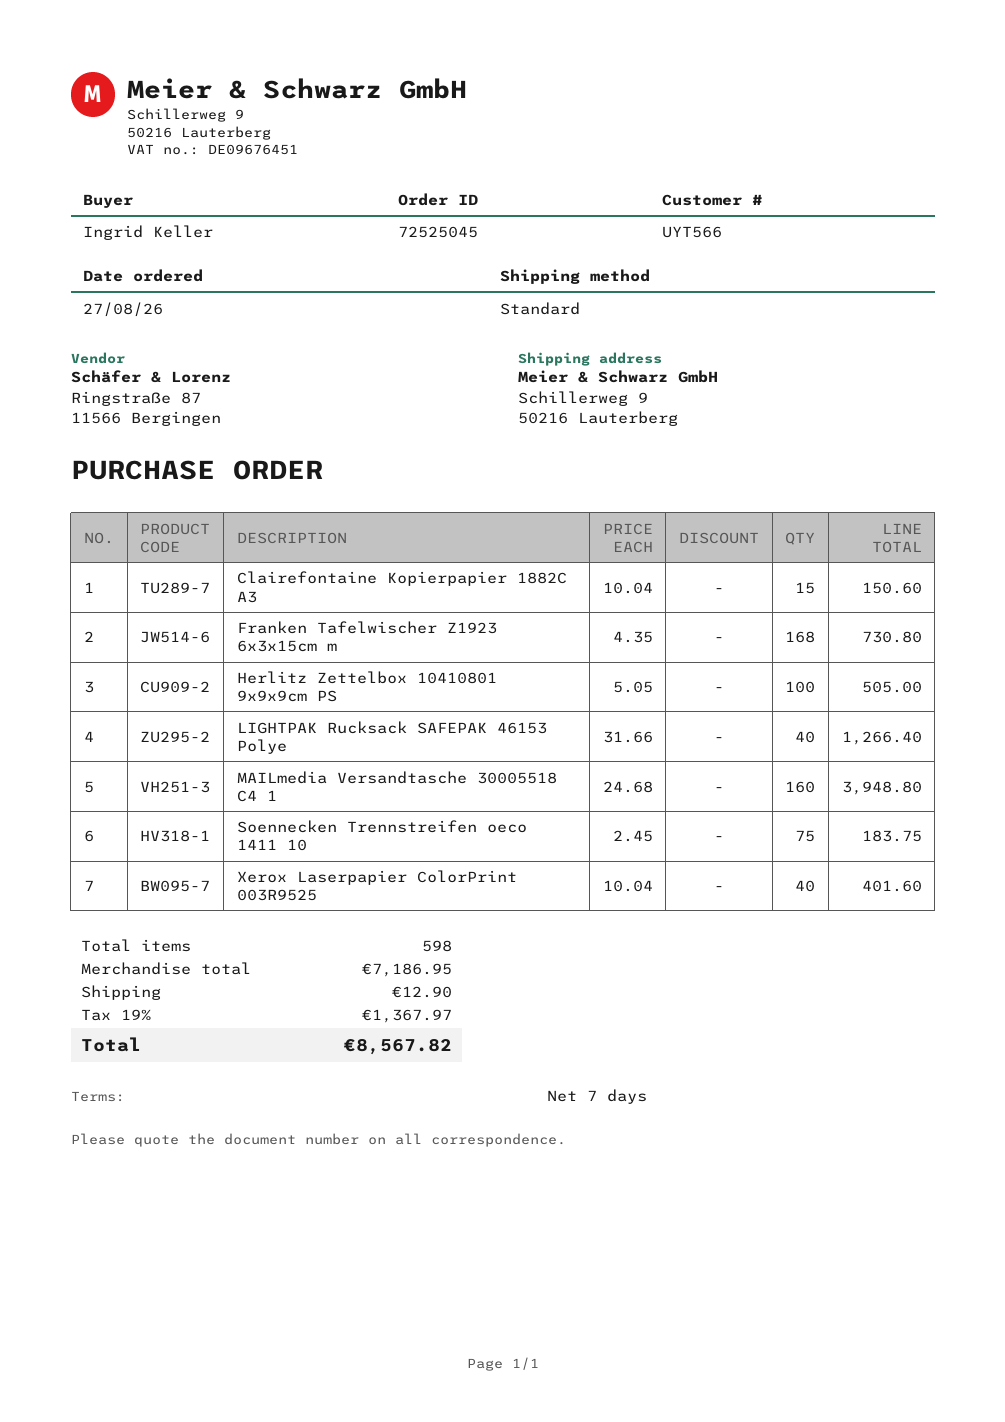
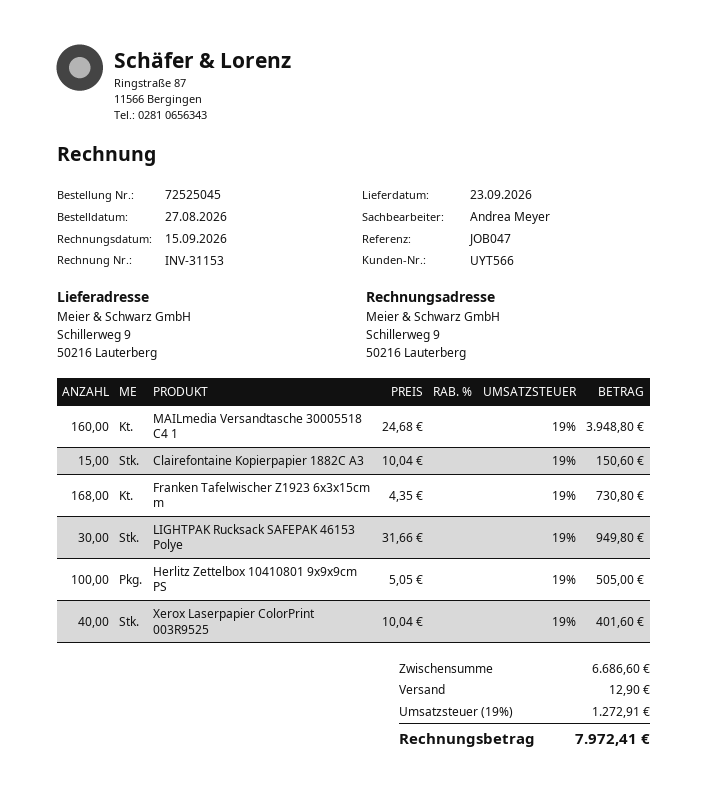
LIGHTPAK Rucksack SAFEPAK 46153 Polye: 40 x 31.66 = 1266.40 -> 30 x 31.66 = 949.80
Soennecken Trennstreifen oeco 1411 10: 75 x 2.45 = 183.75 -> none
subtotal: 7186.95 -> 6686.60
tax: 19% = 1367.97 -> 19% = 1272.91
total: 8567.82 -> 7972.41

